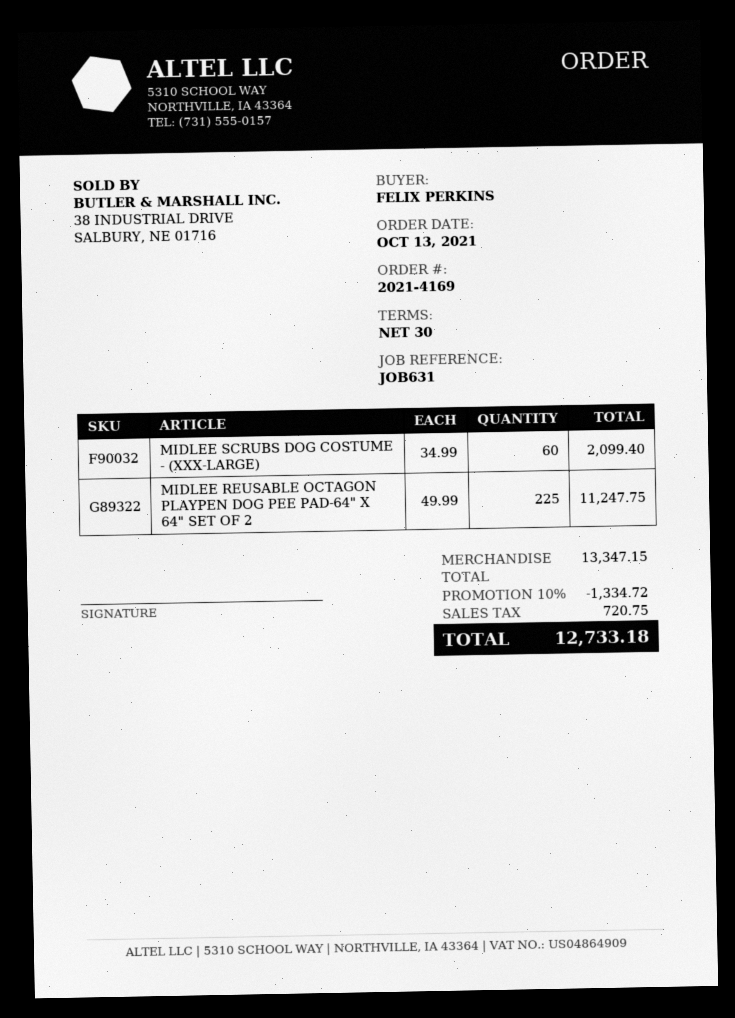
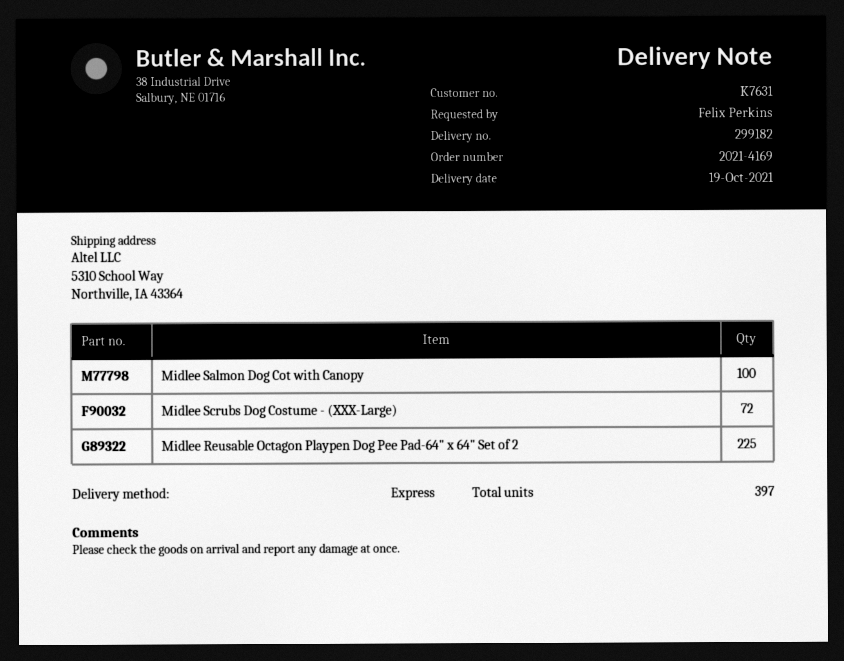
MIDLEE SCRUBS DOG COSTUME - (XXX-LARGE): 60 -> 72
Midlee Salmon Dog Cot with Canopy: none -> 100

